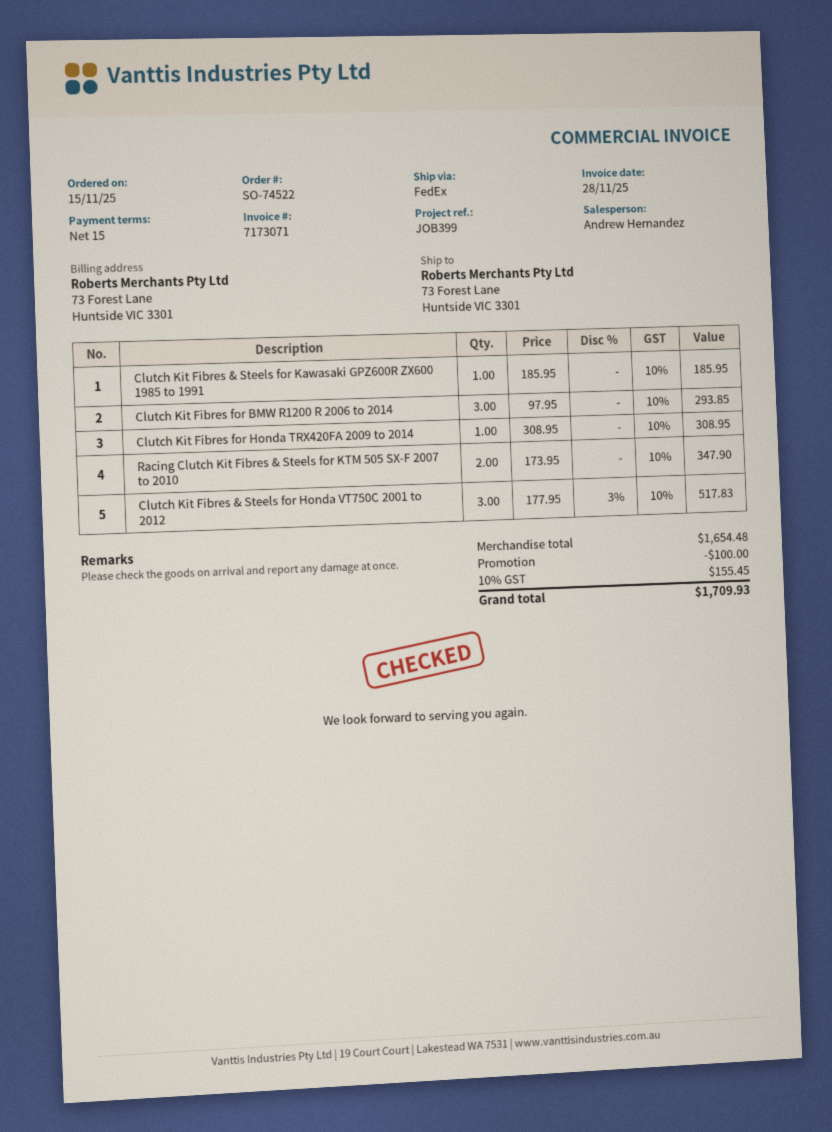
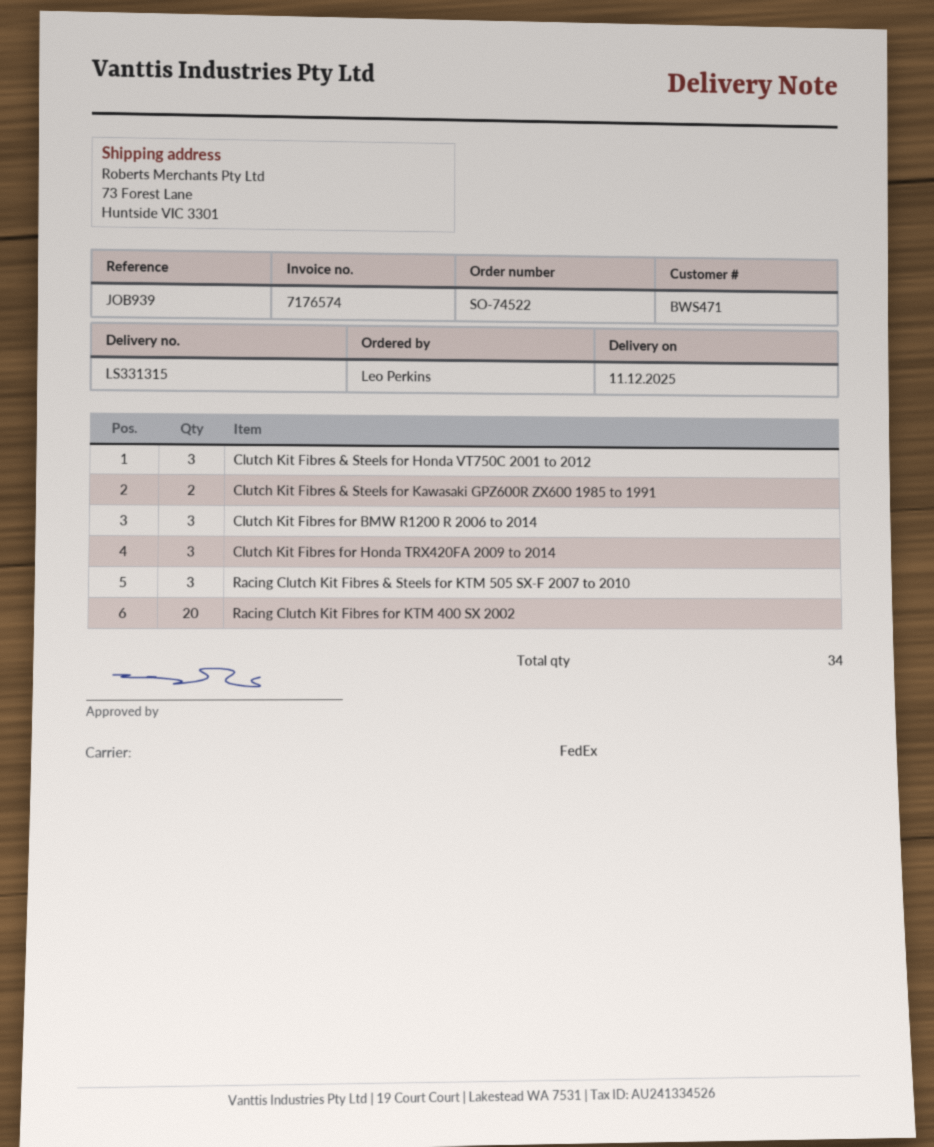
invoice number: 7173071 -> 7176574
reference: JOB399 -> JOB939
Clutch Kit Fibres & Steels for Kawasaki GPZ600R ZX600 1985 to 1991: 1 -> 2
Clutch Kit Fibres for Honda TRX420FA 2009 to 2014: 1 -> 3
Racing Clutch Kit Fibres & Steels for KTM 505 SX-F 2007 to 2010: 2 -> 3
Racing Clutch Kit Fibres for KTM 400 SX 2002: none -> 20

